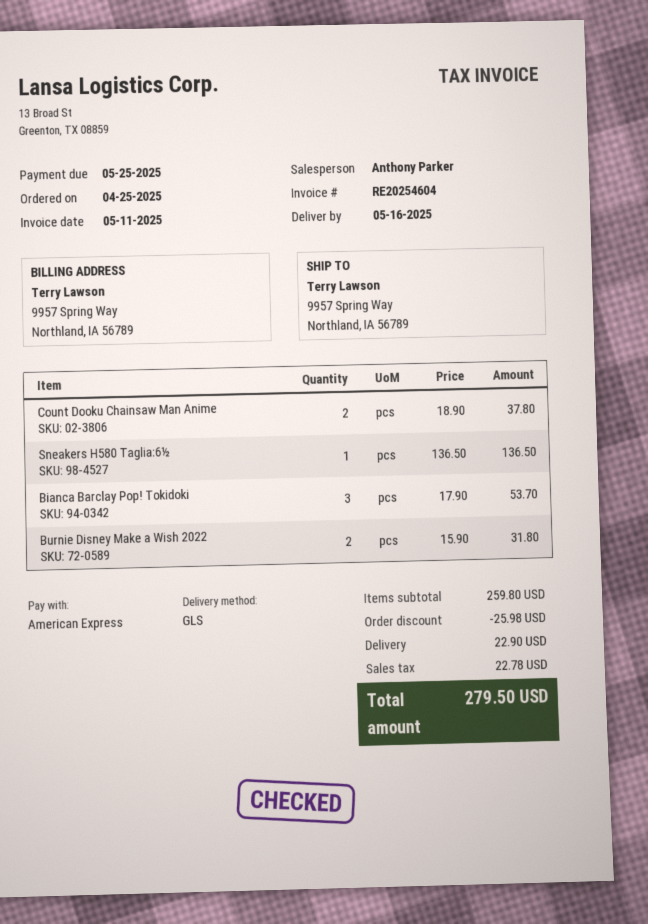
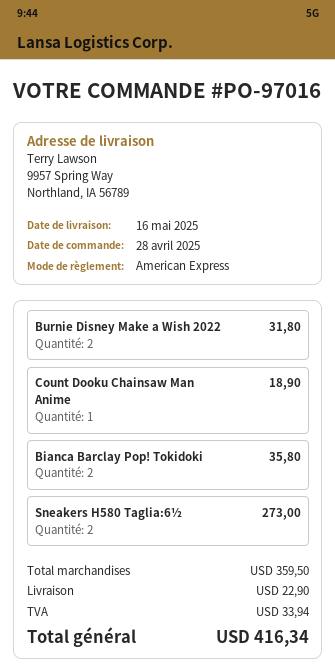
order date: 2025-04-25 -> 2025-04-28
Count Dooku Chainsaw Man Anime: 2 for 37.80 -> 1 for 18.90
Sneakers H580 Taglia:6½: 1 for 136.50 -> 2 for 273.00
Bianca Barclay Pop! Tokidoki: 3 for 53.70 -> 2 for 35.80
subtotal: 259.80 -> 359.50
discount: 25.98 -> none
tax: 22.78 -> 33.94
total: 279.50 -> 416.34

